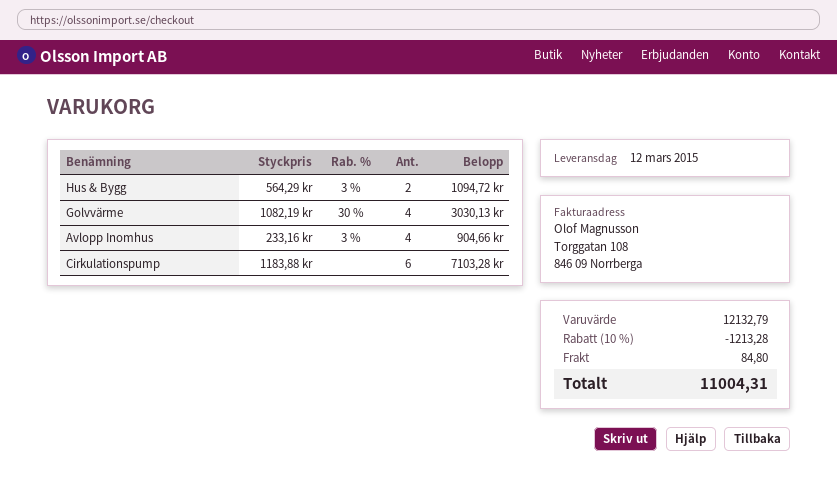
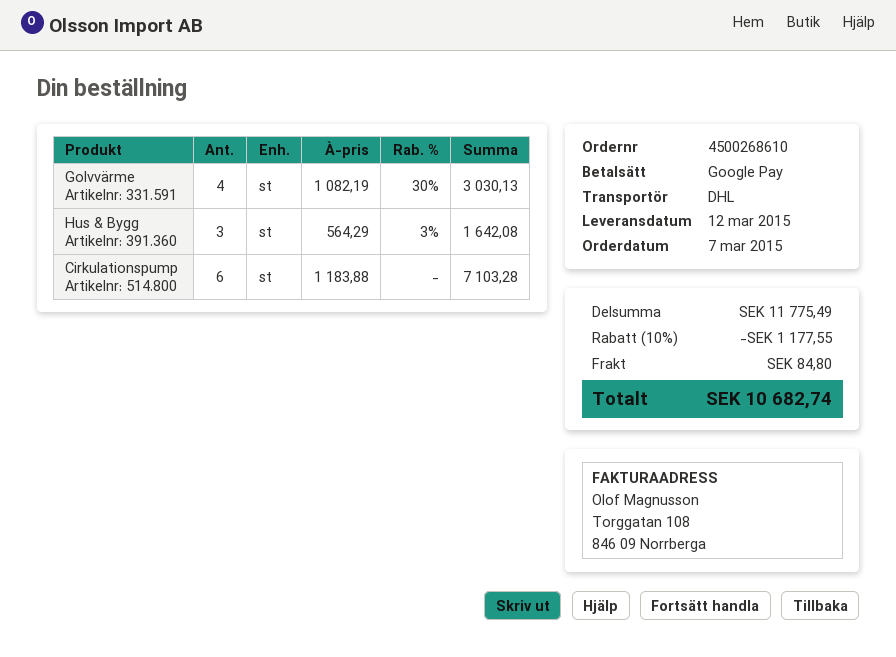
Hus & Bygg: 2 x 564.29 - 3% = 1094.72 -> 3 x 564.29 - 3% = 1642.08
Avlopp Inomhus: 4 x 233.16 - 3% = 904.66 -> none
subtotal: 12132.79 -> 11775.49
discount: 10% = 1213.28 -> 10% = 1177.55
total: 11004.31 -> 10682.74

